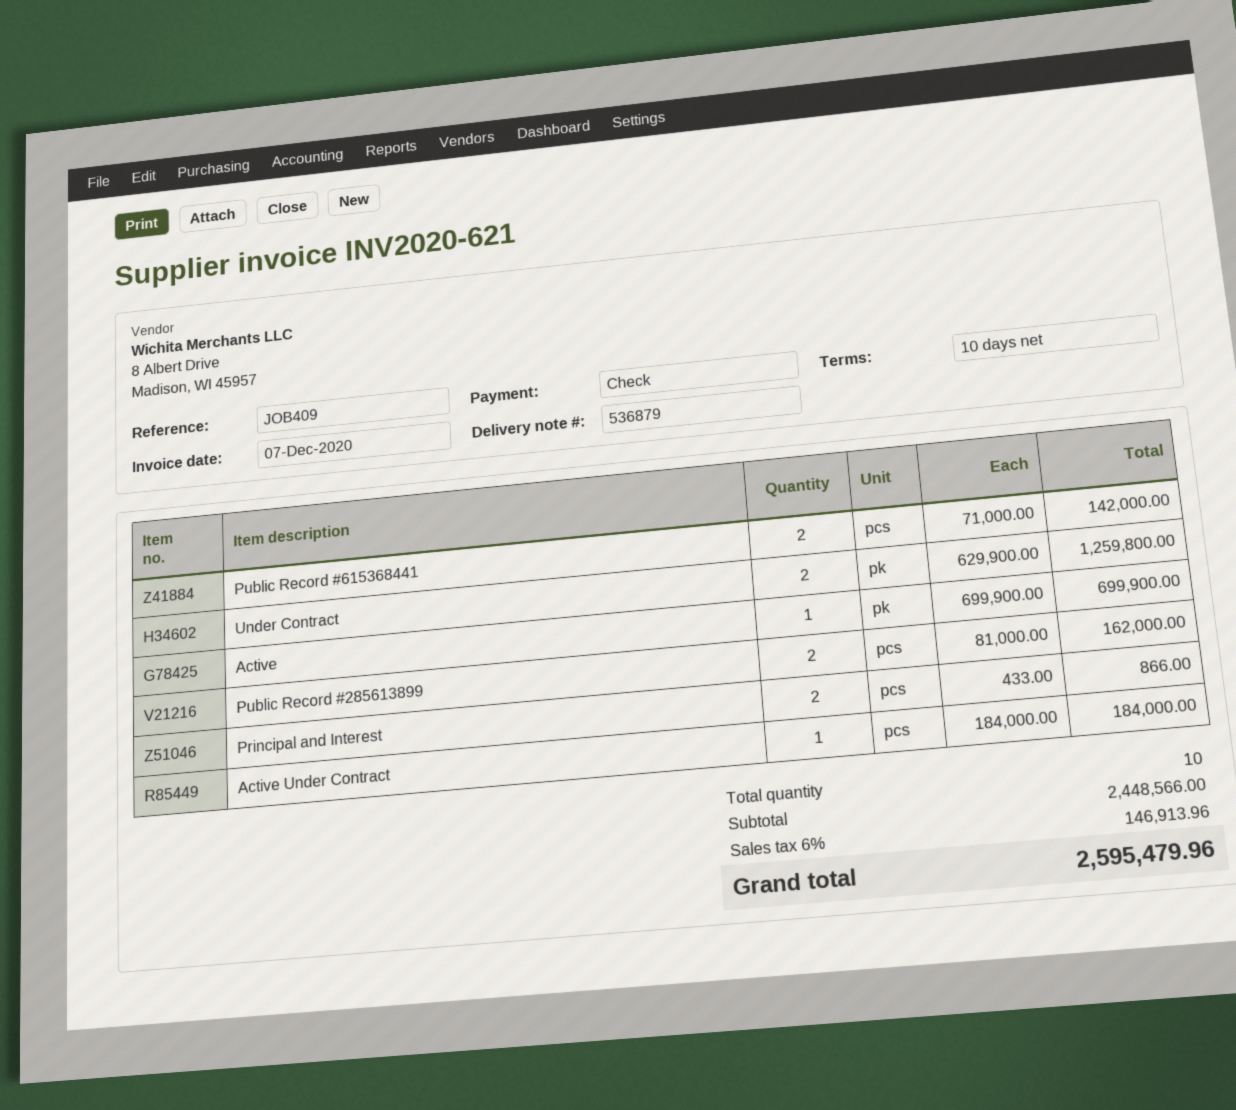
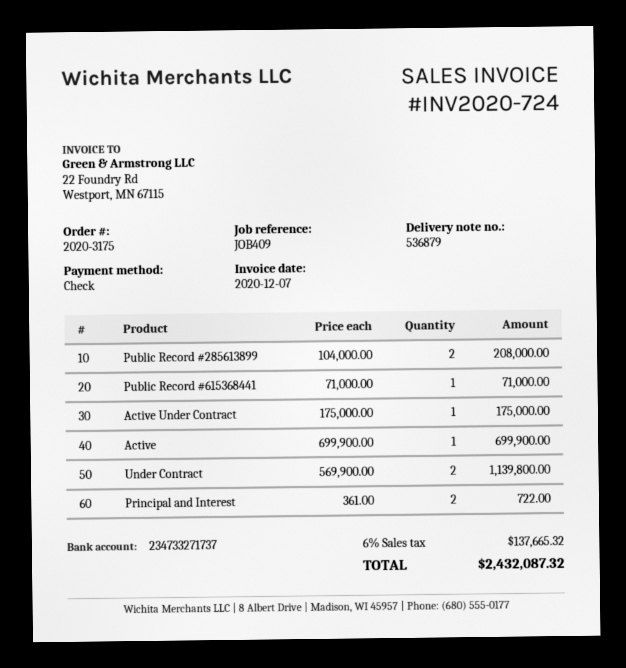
invoice number: INV2020-621 -> INV2020-724
Public Record #615368441: 2 x 71000.00 = 142000.00 -> 1 x 71000.00 = 71000.00
Under Contract: 2 x 629900.00 = 1259800.00 -> 2 x 569900.00 = 1139800.00
Public Record #285613899: 2 x 81000.00 = 162000.00 -> 2 x 104000.00 = 208000.00
Principal and Interest: 2 x 433.00 = 866.00 -> 2 x 361.00 = 722.00
Active Under Contract: 1 x 184000.00 = 184000.00 -> 1 x 175000.00 = 175000.00
tax: 6% = 146913.96 -> 6% = 137665.32
total: 2595479.96 -> 2432087.32

